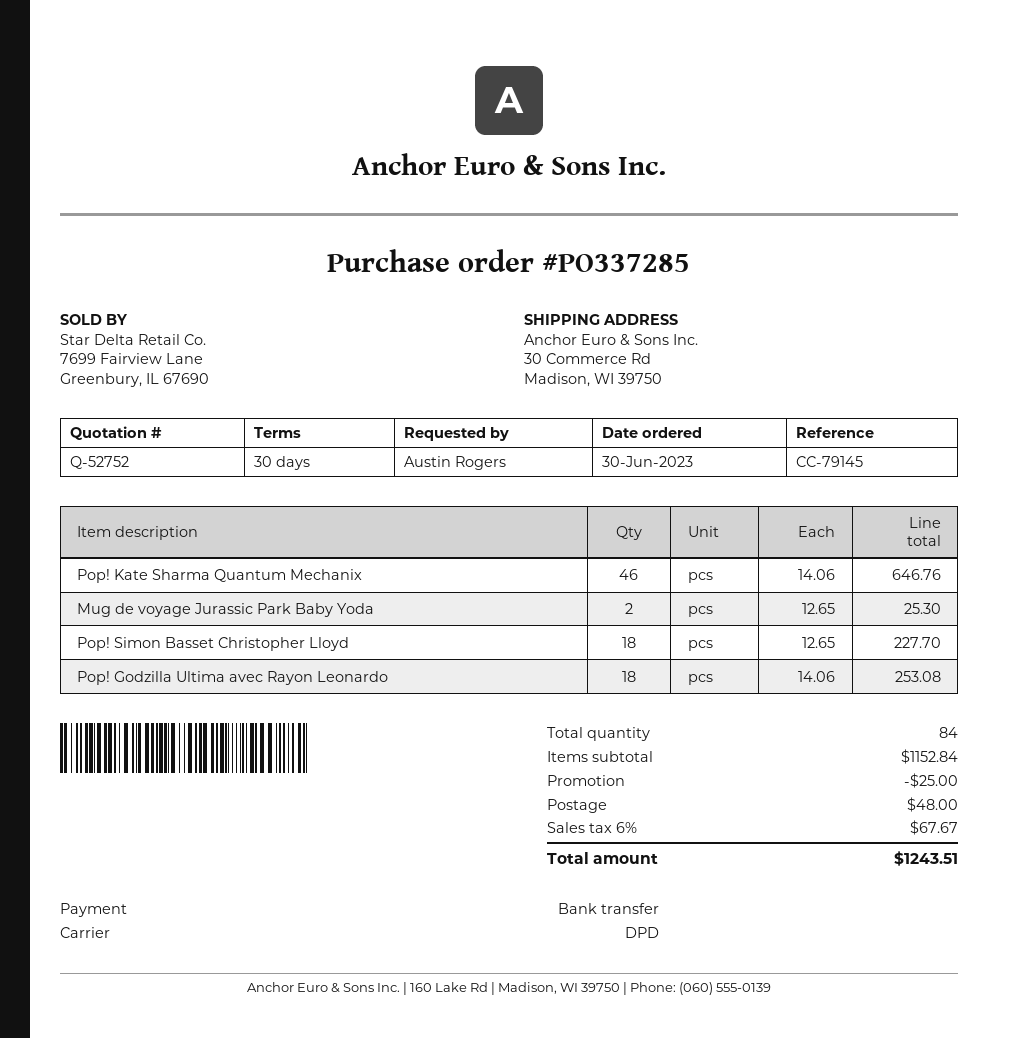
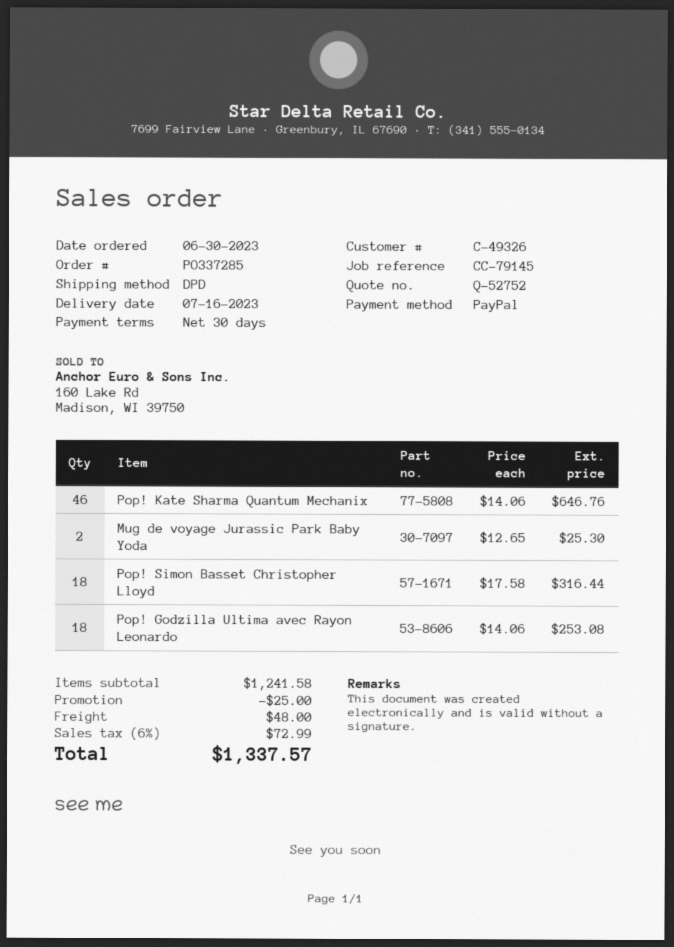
payment method: bank transfer -> PayPal
Pop! Simon Basset Christopher Lloyd: 18 x 12.65 = 227.70 -> 18 x 17.58 = 316.44
subtotal: 1152.84 -> 1241.58
tax: 6% = 67.67 -> 6% = 72.99
total: 1243.51 -> 1337.57

